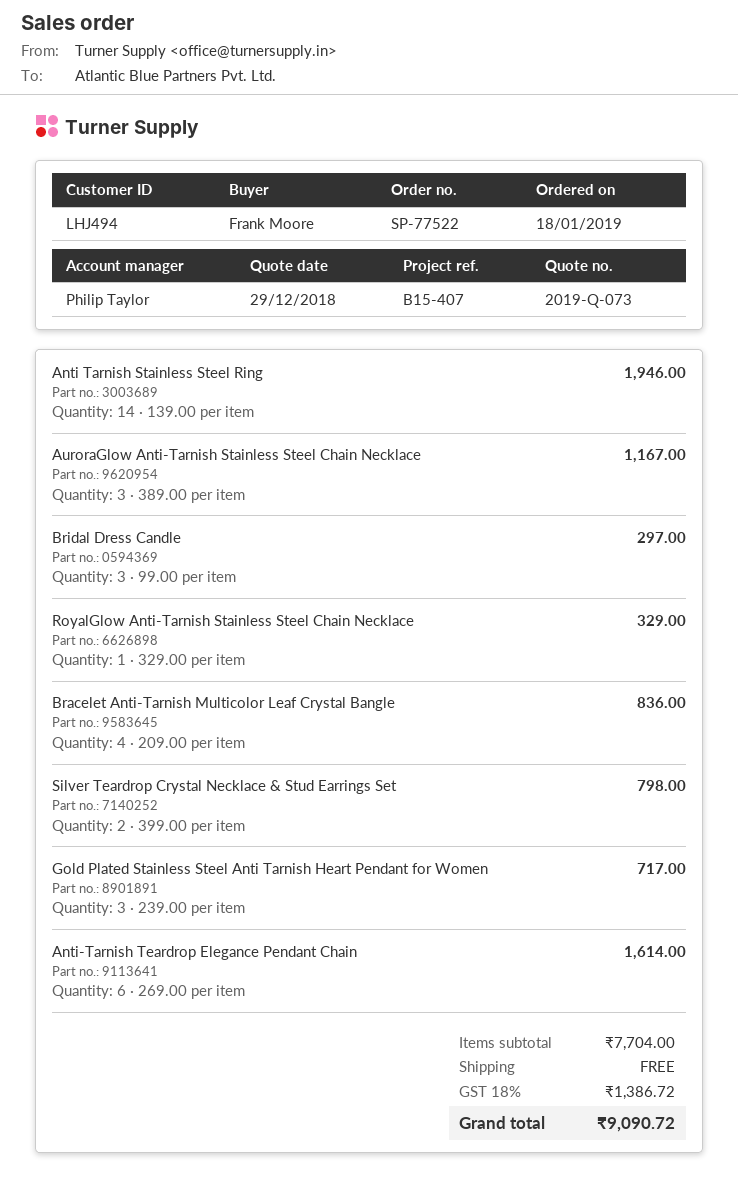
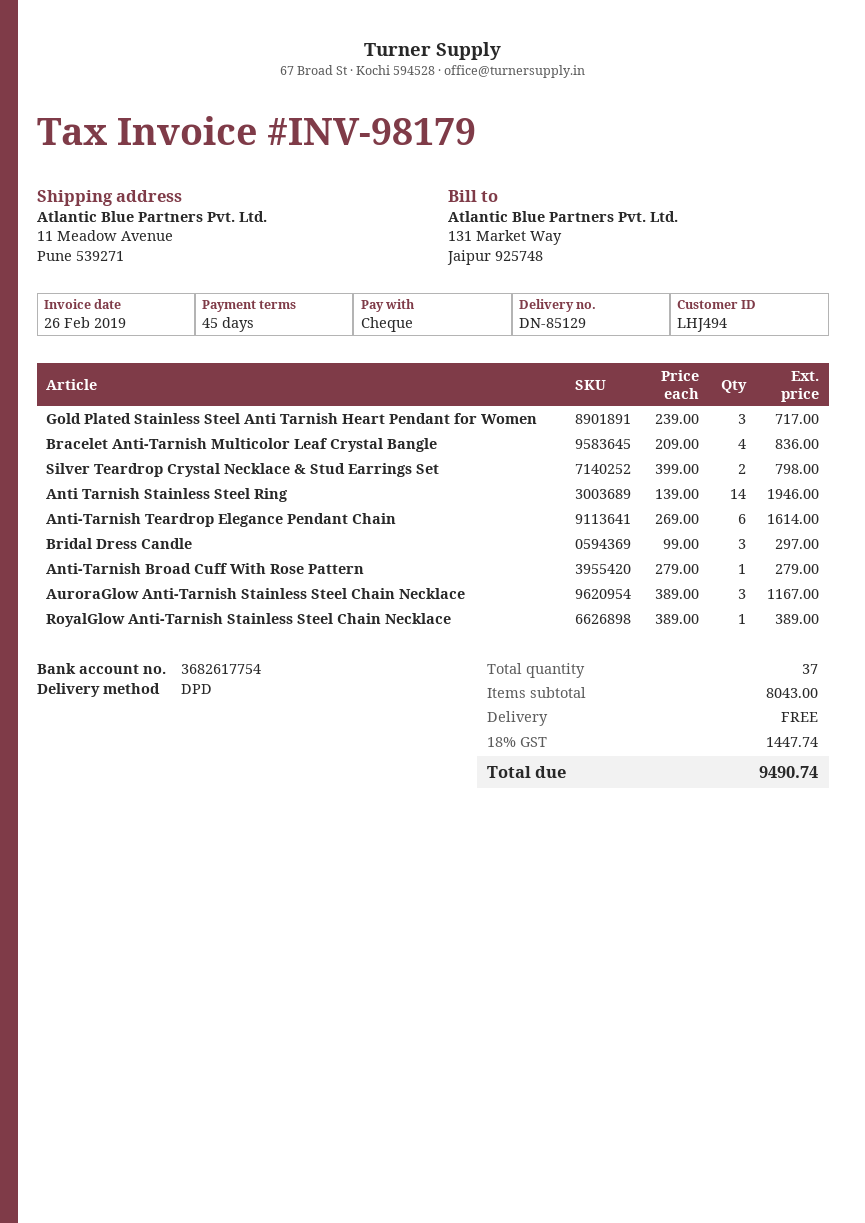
RoyalGlow Anti-Tarnish Stainless Steel Chain Necklace: 1 x 329.00 = 329.00 -> 1 x 389.00 = 389.00
Anti-Tarnish Broad Cuff With Rose Pattern: none -> 1 x 279.00 = 279.00
subtotal: 7704.00 -> 8043.00
tax: 18% = 1386.72 -> 18% = 1447.74
total: 9090.72 -> 9490.74

